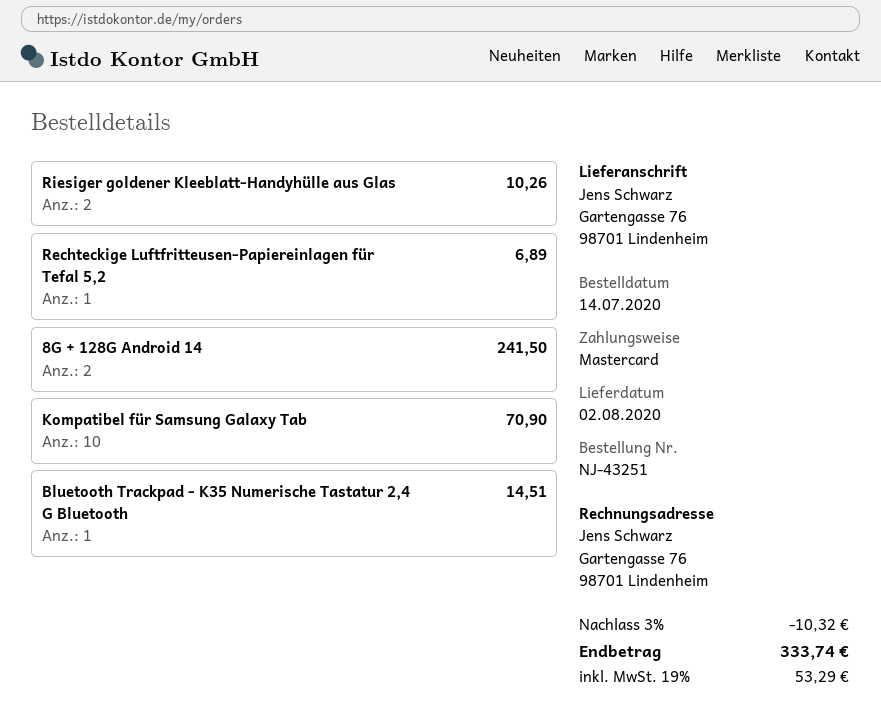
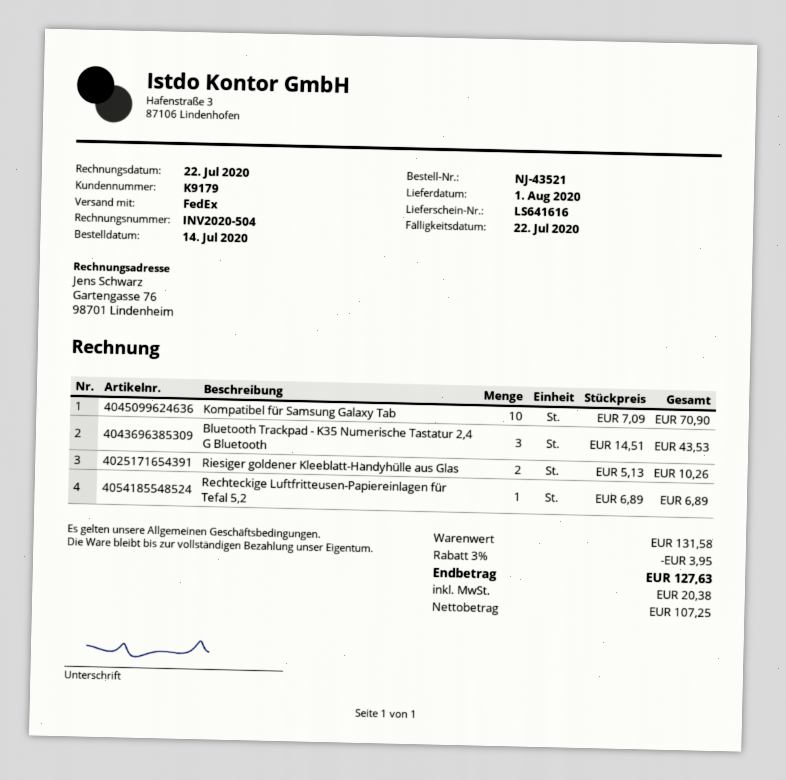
order number: NJ-43251 -> NJ-43521
delivery date: 2020-08-02 -> 2020-08-01
8G + 128G Android 14: 2 for 241.50 -> none
Bluetooth Trackpad - K35 Numerische Tastatur 2,4 G Bluetooth: 1 for 14.51 -> 3 for 43.53
discount: 3% = 10.32 -> 3% = 3.95
tax: 53.29 -> 20.38
total: 333.74 -> 127.63

